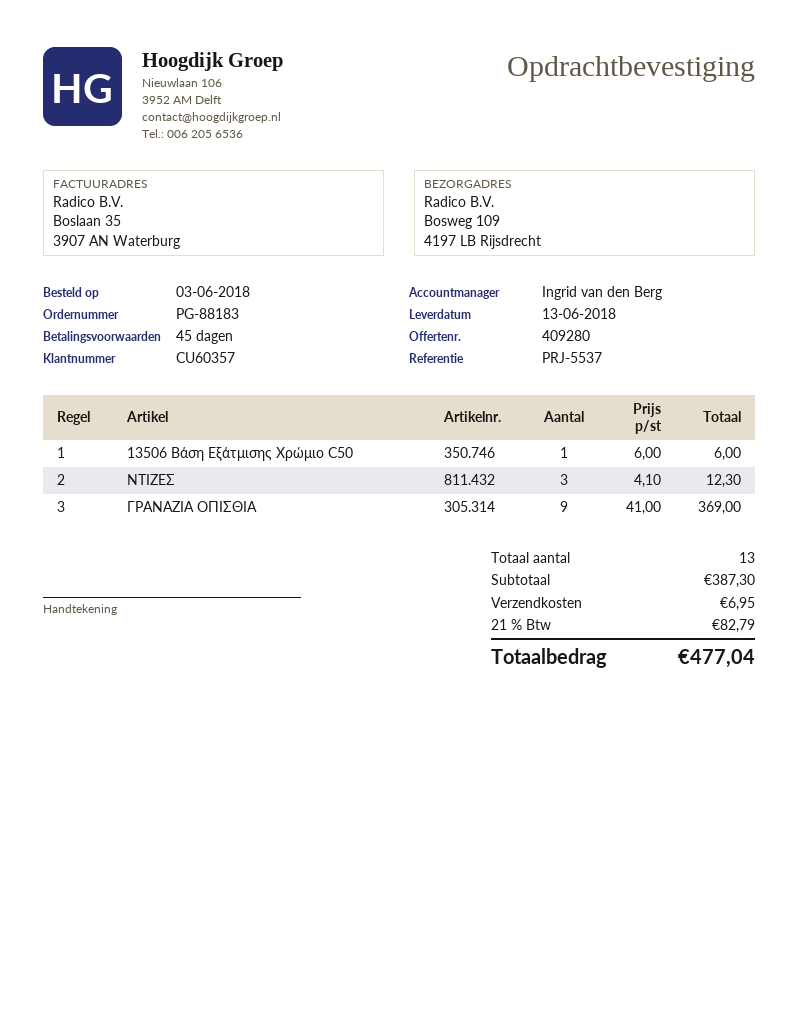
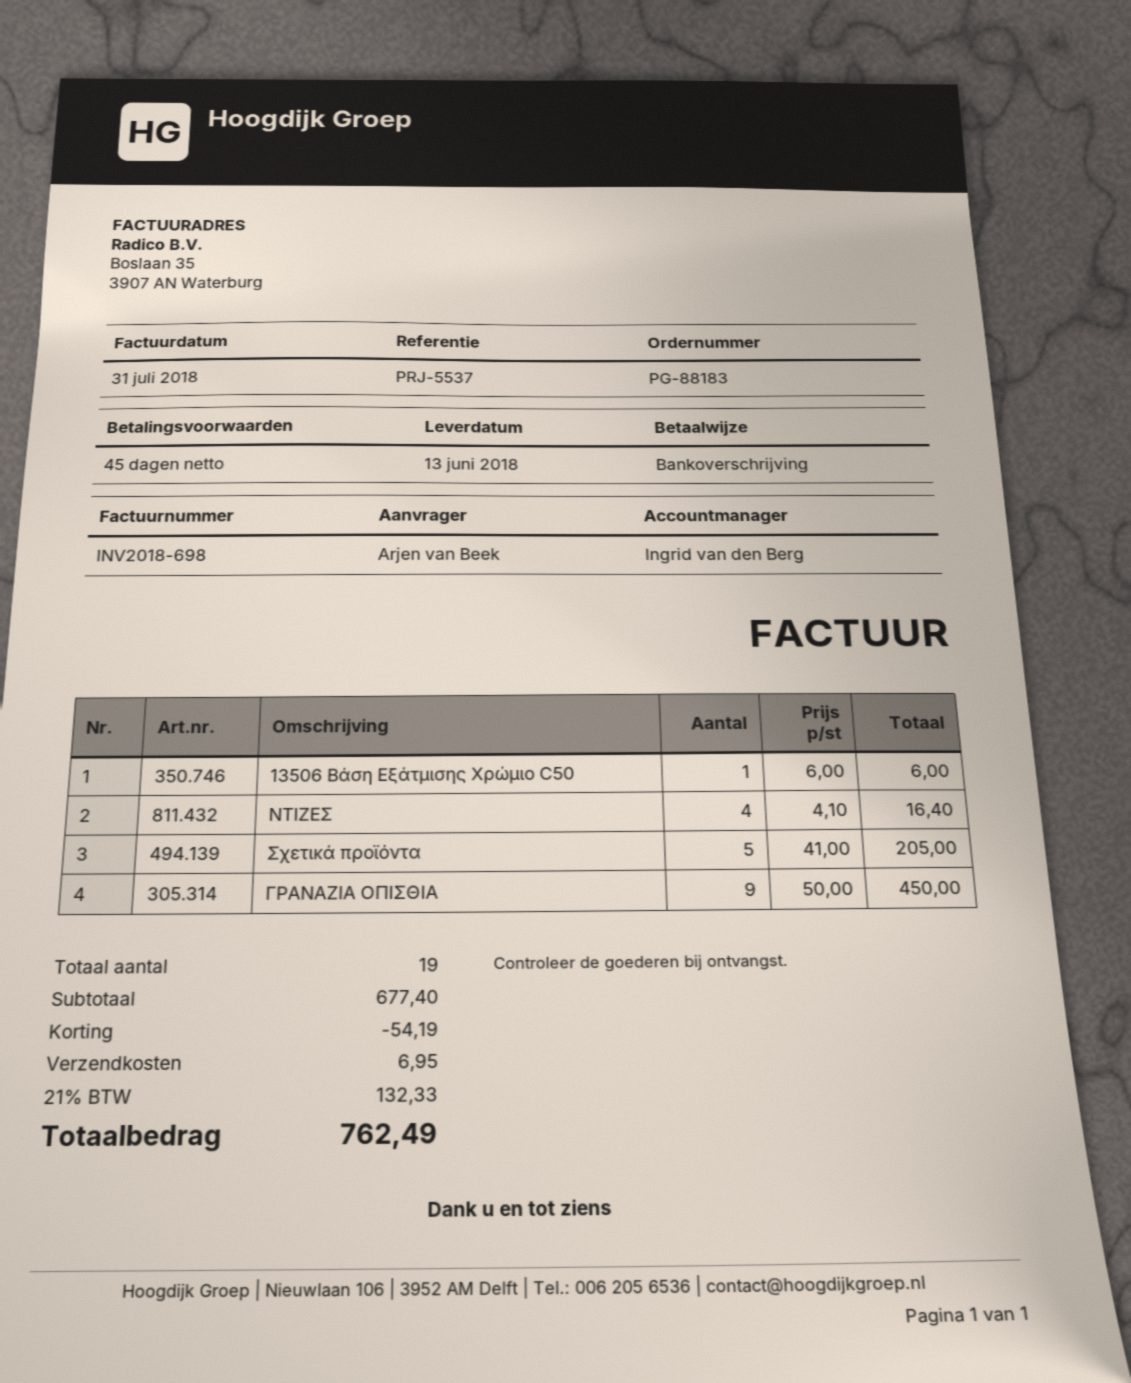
ΝΤΙΖΕΣ: 3 x 4.10 = 12.30 -> 4 x 4.10 = 16.40
ΓΡΑΝΑΖΙΑ ΟΠΙΣΘΙΑ: 9 x 41.00 = 369.00 -> 9 x 50.00 = 450.00
Σχετικά προϊόντα: none -> 5 x 41.00 = 205.00
total quantity: 13 -> 19
subtotal: 387.30 -> 677.40
discount: none -> 54.19
tax: 21% = 82.79 -> 21% = 132.33
total: 477.04 -> 762.49

